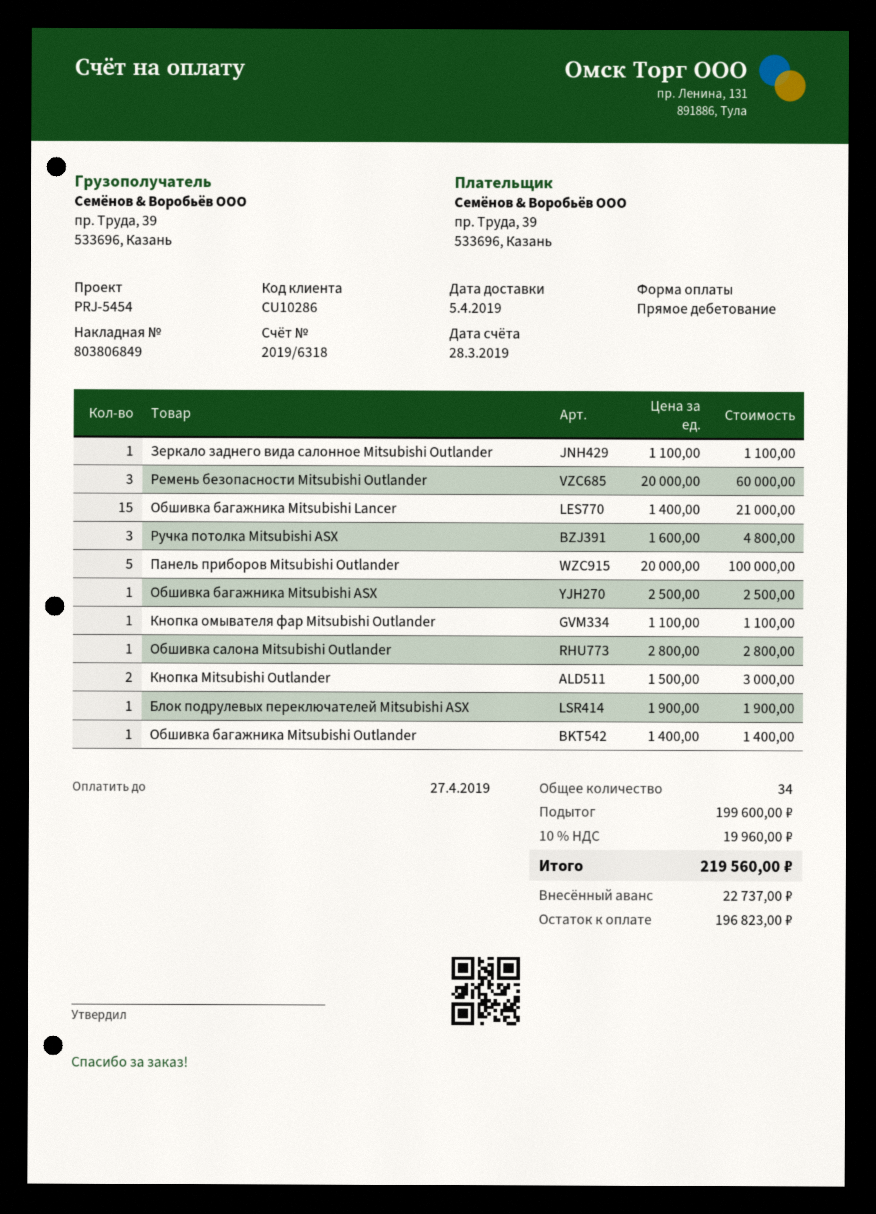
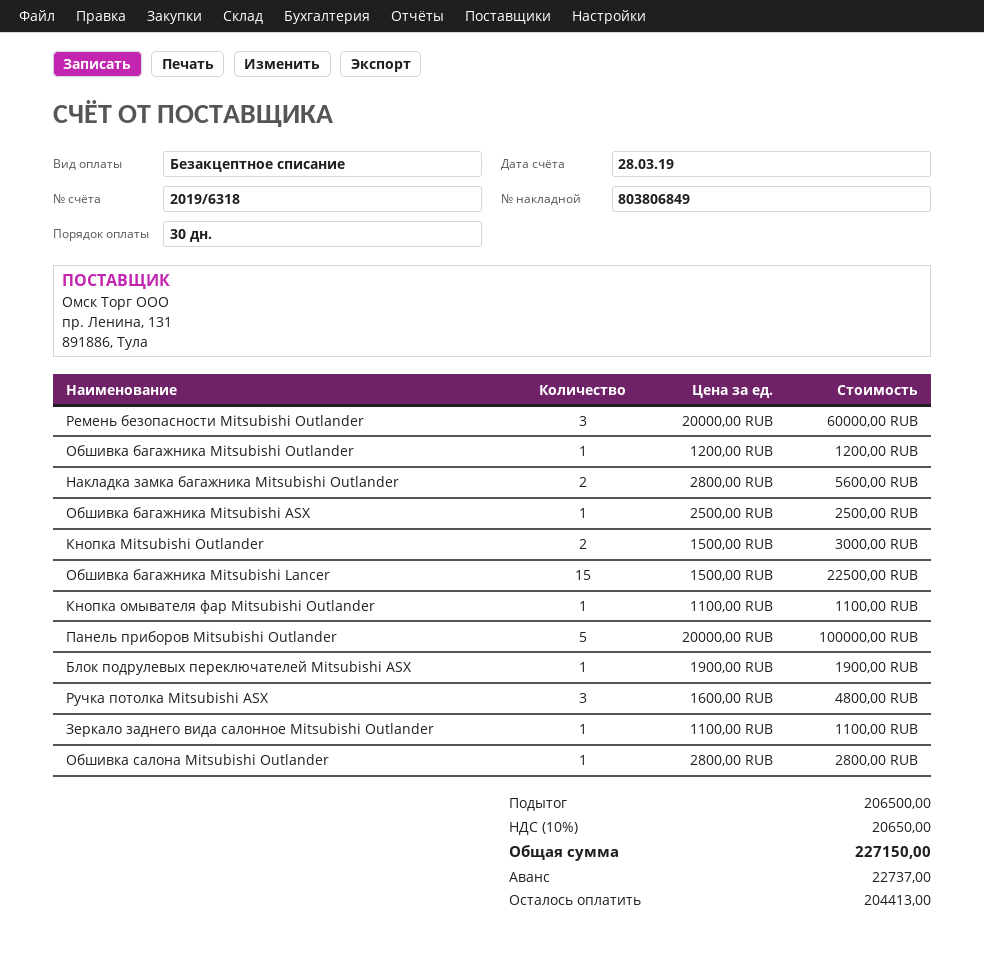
Обшивка багажника Mitsubishi Lancer: 15 x 1400.00 = 21000.00 -> 15 x 1500.00 = 22500.00
Обшивка багажника Mitsubishi Outlander: 1 x 1400.00 = 1400.00 -> 1 x 1200.00 = 1200.00
Накладка замка багажника Mitsubishi Outlander: none -> 2 x 2800.00 = 5600.00
subtotal: 199600.00 -> 206500.00
tax: 10% = 19960.00 -> 10% = 20650.00
total: 219560.00 -> 227150.00
balance: 196823.00 -> 204413.00

